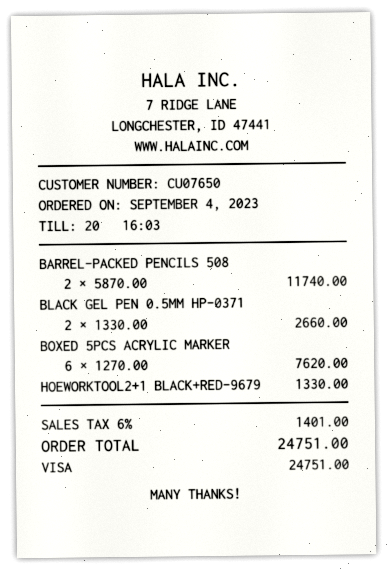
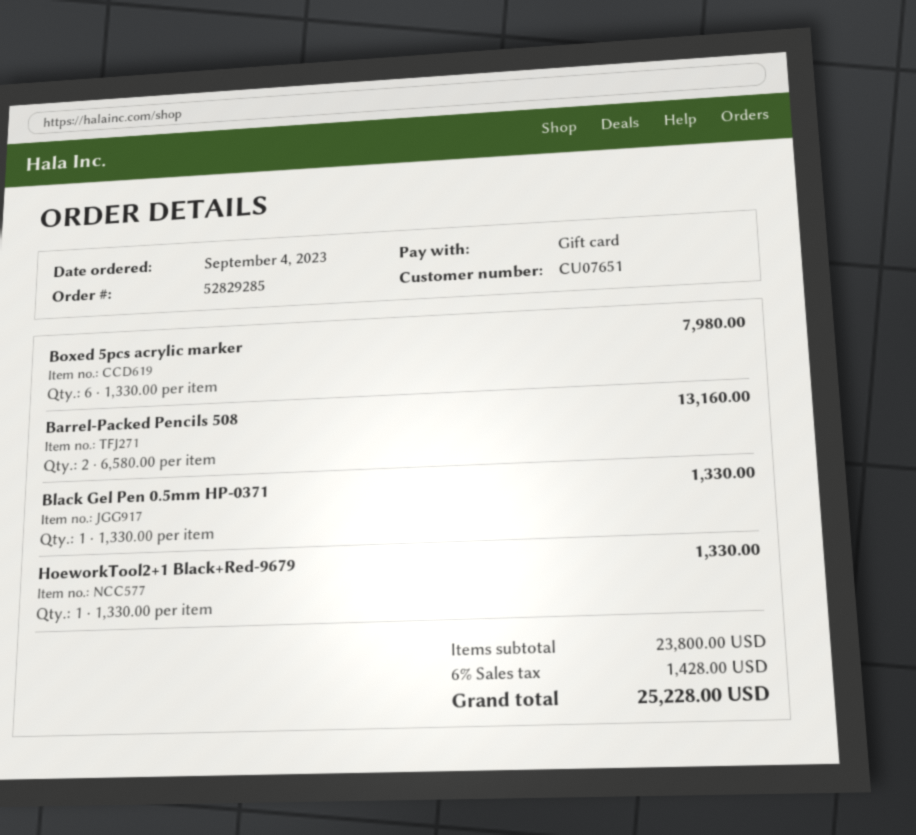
customer number: CU07650 -> CU07651
payment method: Visa -> gift card
BARREL-PACKED PENCILS 508: 2 x 5870.00 = 11740.00 -> 2 x 6580.00 = 13160.00
BLACK GEL PEN 0.5MM HP-0371: 2 x 1330.00 = 2660.00 -> 1 x 1330.00 = 1330.00
BOXED 5PCS ACRYLIC MARKER: 6 x 1270.00 = 7620.00 -> 6 x 1330.00 = 7980.00
tax: 6% = 1401.00 -> 6% = 1428.00
total: 24751.00 -> 25228.00

